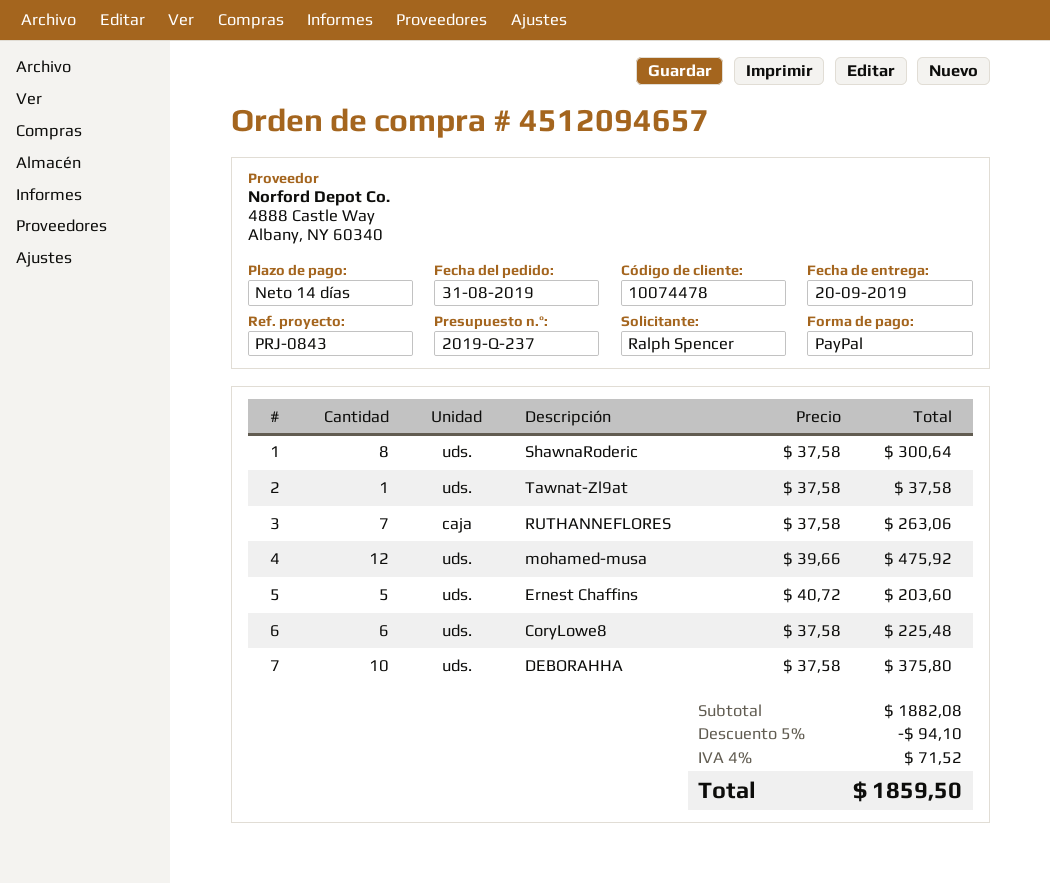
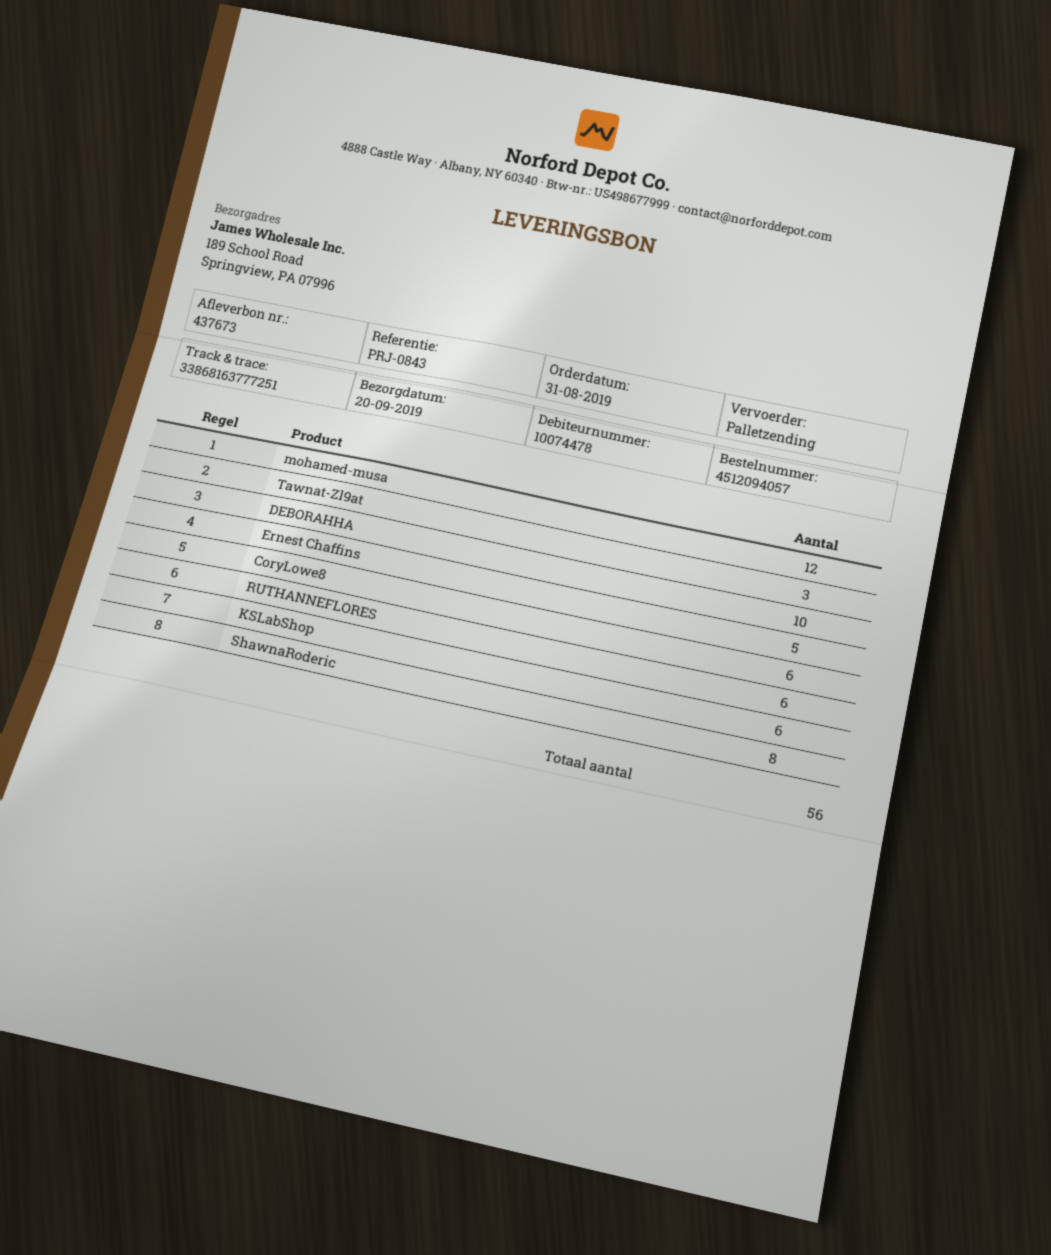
order number: 4512094657 -> 4512094057
Tawnat-Zl9at: 1 -> 3
RUTHANNEFLORES: 7 -> 6
KSLabShop: none -> 6

